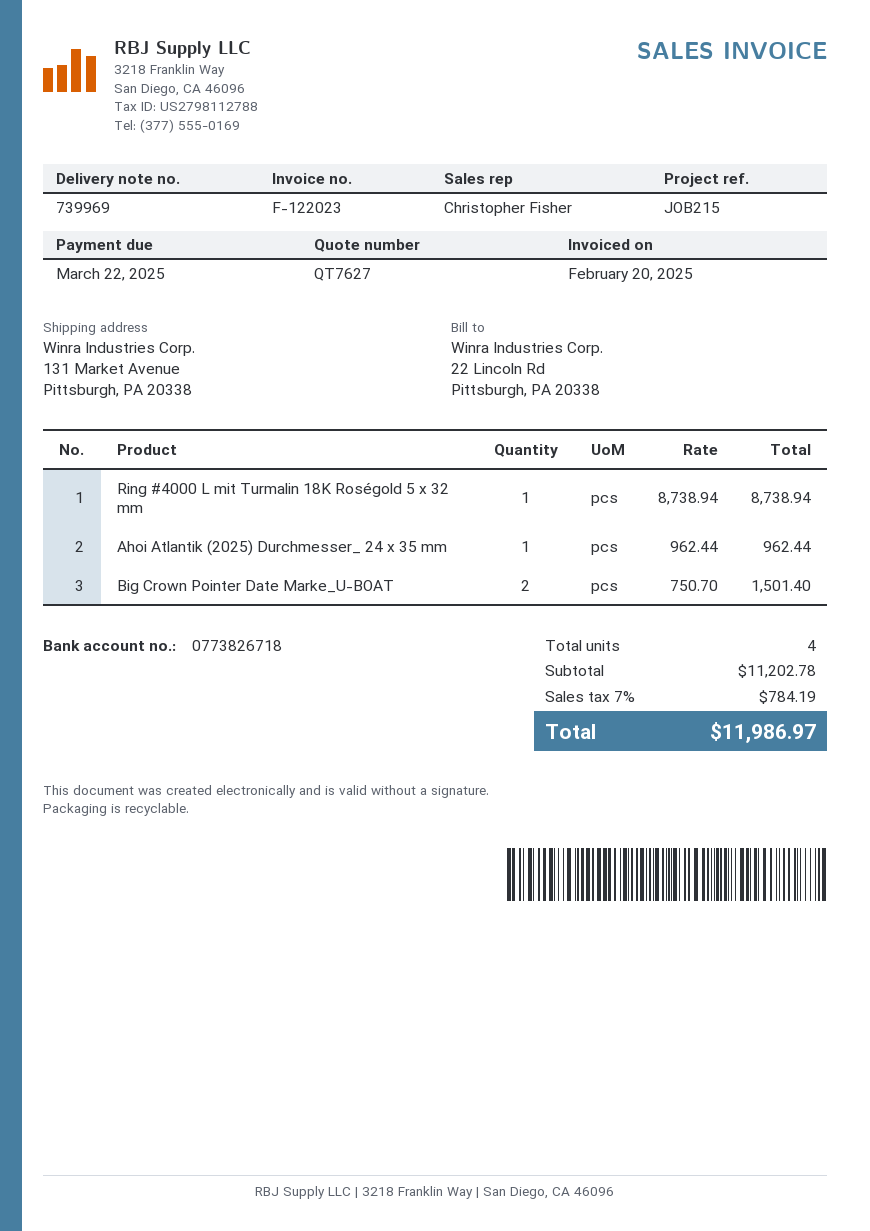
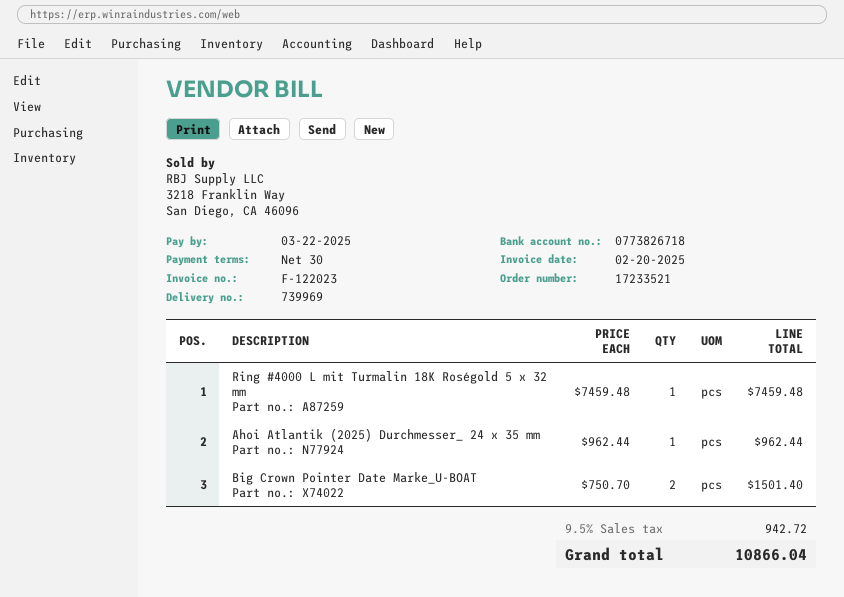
Ring #4000 L mit Turmalin 18K Roségold 5 x 32 mm: 1 x 8738.94 = 8738.94 -> 1 x 7459.48 = 7459.48
tax: 7% = 784.19 -> 9.5% = 942.72
total: 11986.97 -> 10866.04

